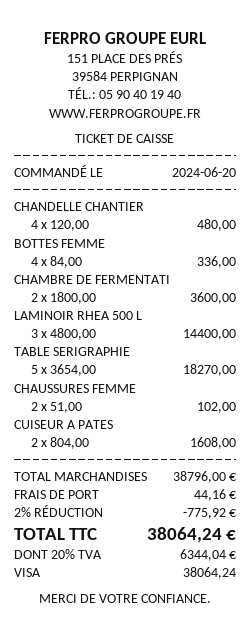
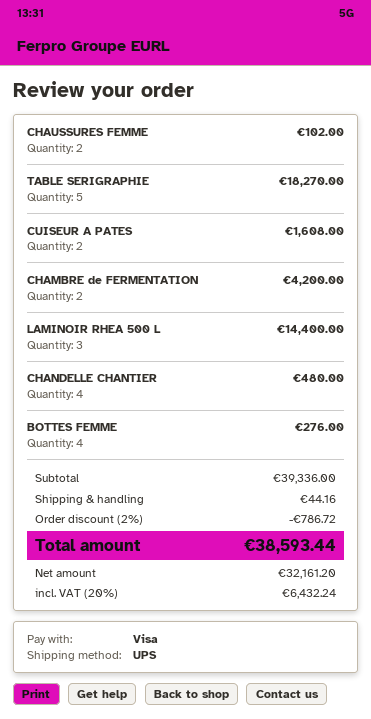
BOTTES FEMME: 4 for 336.00 -> 4 for 276.00
CHAMBRE DE FERMENTATI: 2 for 3600.00 -> 2 for 4200.00
subtotal: 38796.00 -> 39336.00
discount: 2% = 775.92 -> 2% = 786.72
tax: 20% = 6344.04 -> 20% = 6432.24
total: 38064.24 -> 38593.44

